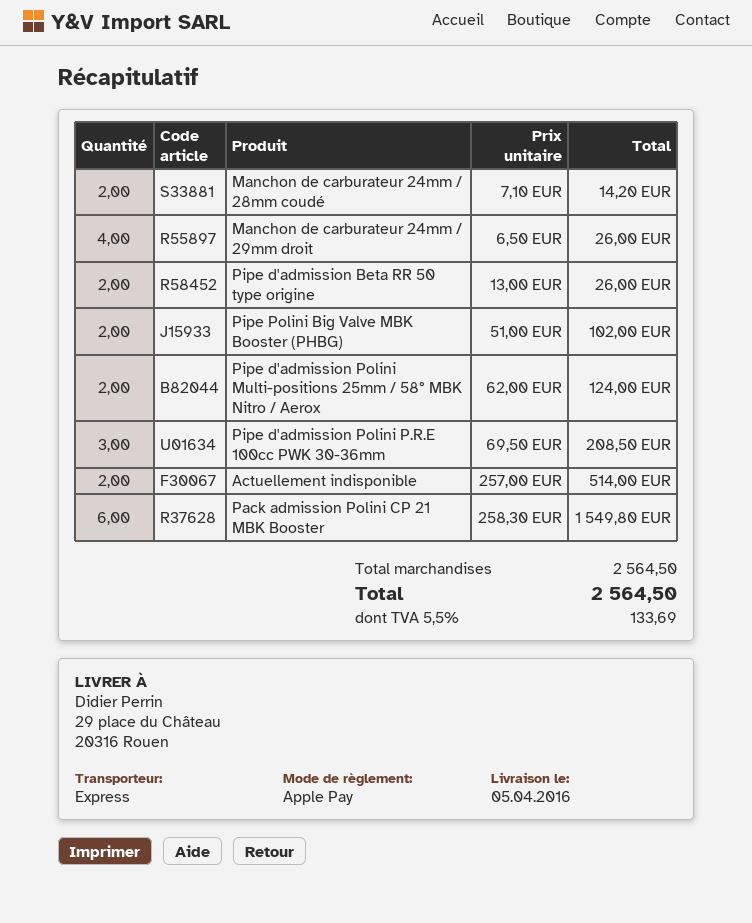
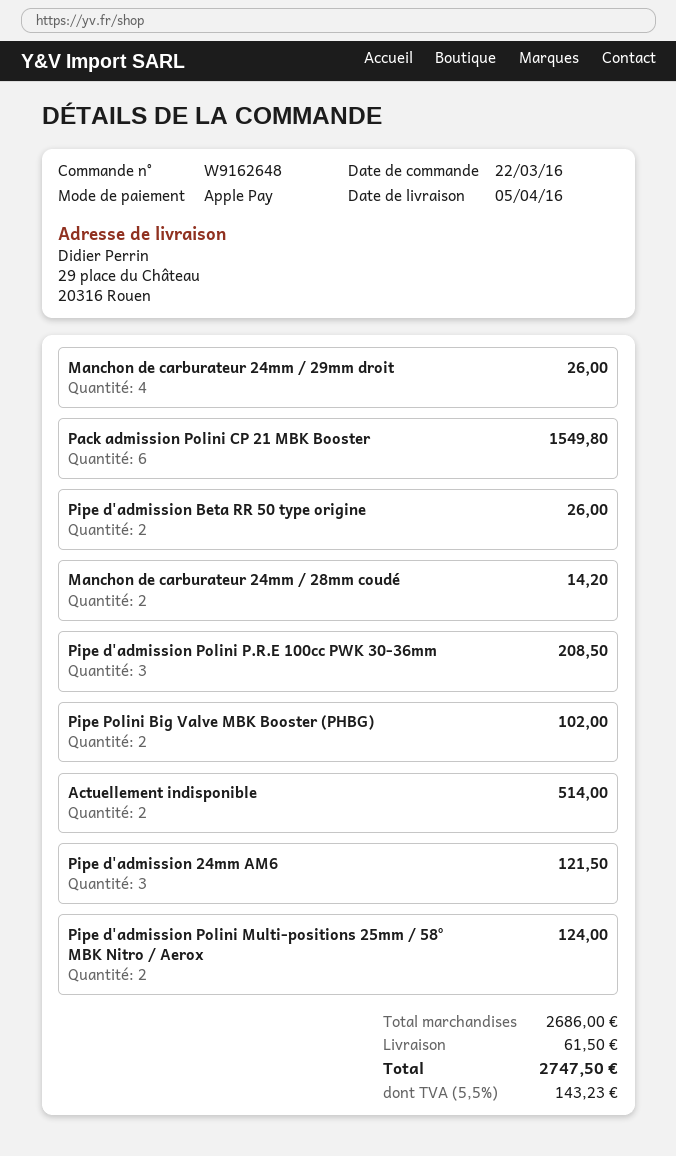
Pipe d'admission 24mm AM6: none -> 3 for 121.50
subtotal: 2564.50 -> 2686.00
shipping: none -> 61.50
tax: 5.5% = 133.69 -> 5.5% = 143.23
total: 2564.50 -> 2747.50

